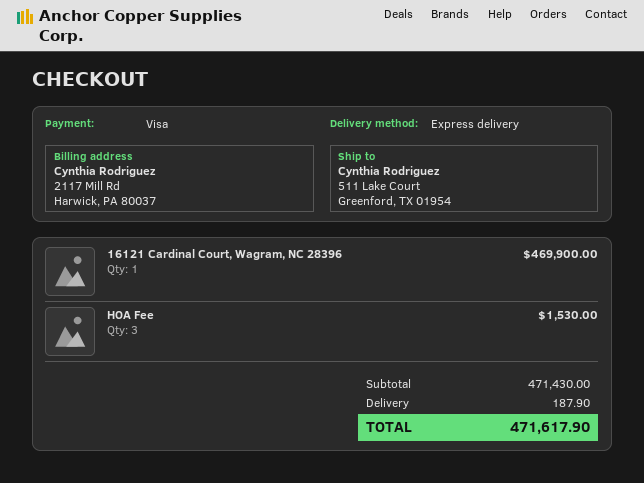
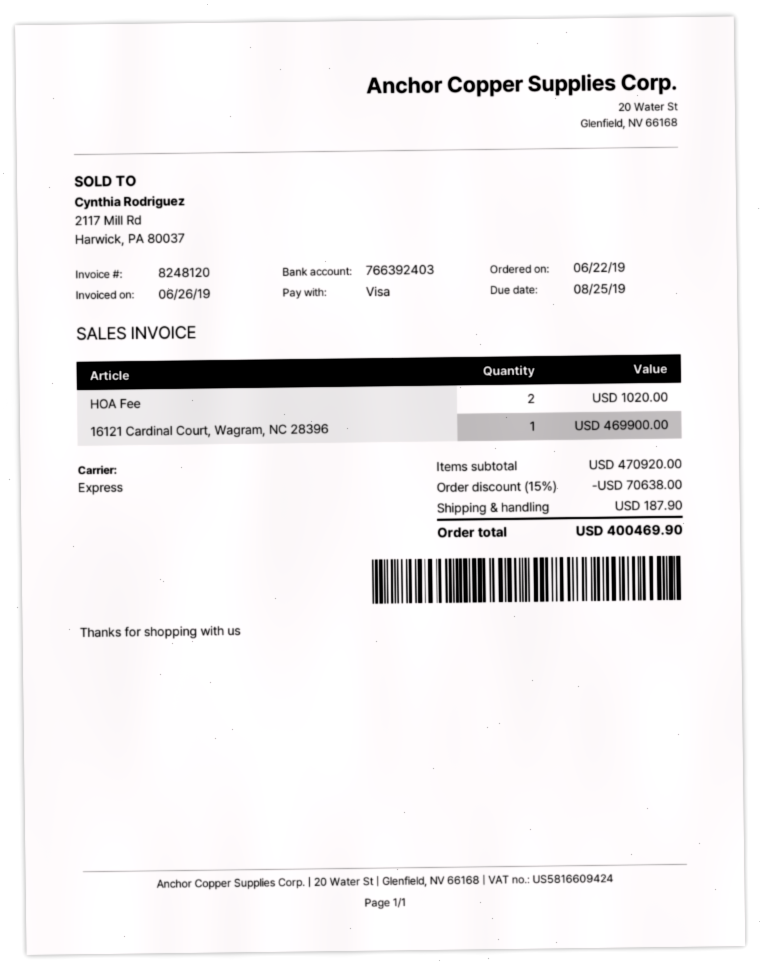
HOA Fee: 3 for 1530.00 -> 2 for 1020.00
subtotal: 471430.00 -> 470920.00
discount: none -> 15% = 70638.00
total: 471617.90 -> 400469.90

